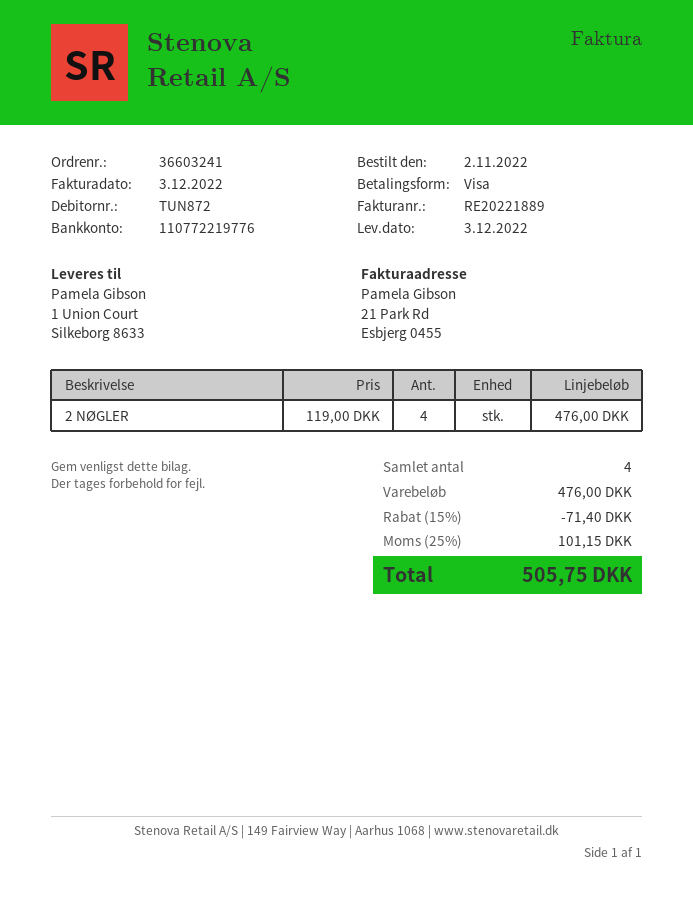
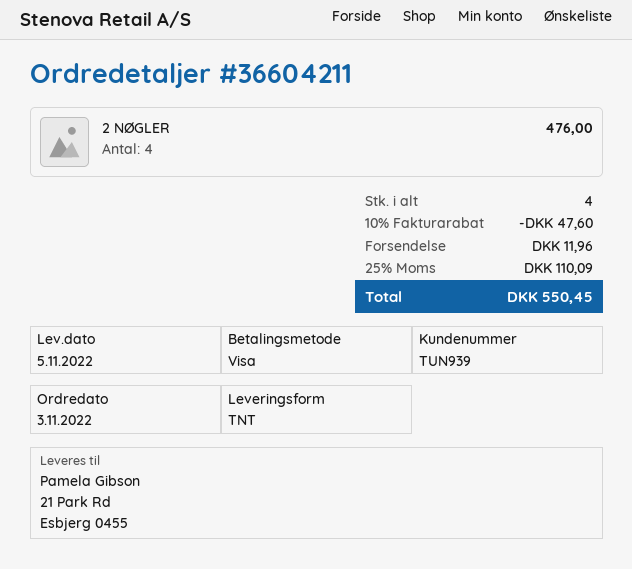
order number: 36603241 -> 36604211
order date: 2022-11-02 -> 2022-11-03
delivery date: 2022-12-03 -> 2022-11-05
customer number: TUN872 -> TUN939
ship to: 1 Union Court, Silkeborg 8633 -> 21 Park Rd, Esbjerg 0455
discount: 15% = 71.40 -> 10% = 47.60
shipping: none -> 11.96
tax: 25% = 101.15 -> 25% = 110.09
total: 505.75 -> 550.45

